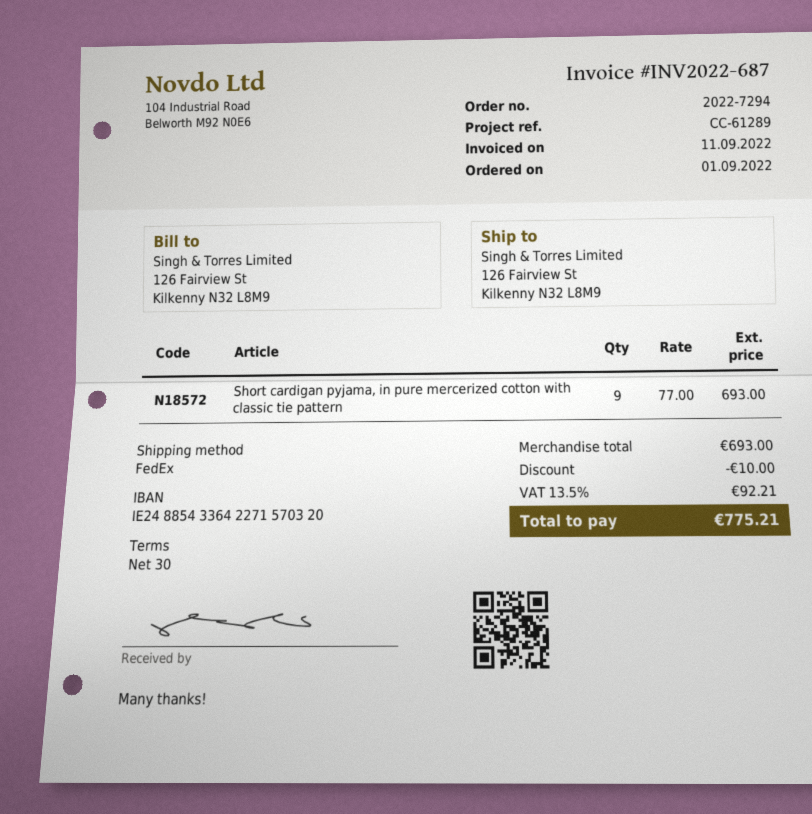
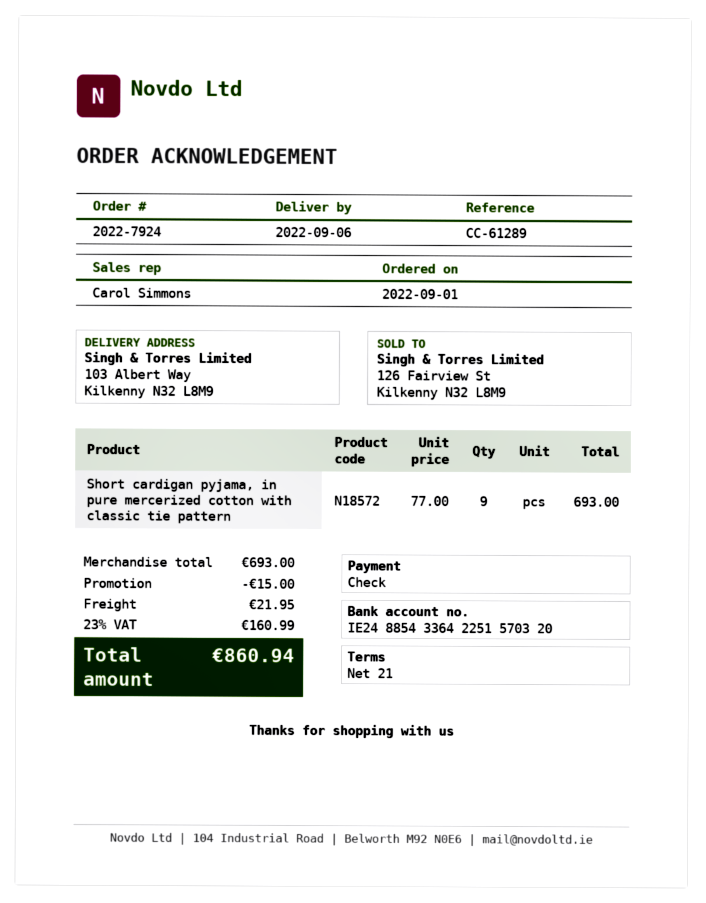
order number: 2022-7294 -> 2022-7924
payment terms: 30 days -> 21 days
bank account: IE24885433642271570320 -> IE24885433642251570320
ship to: 126 Fairview St, Kilkenny N32 L8M9 -> 103 Albert Way, Kilkenny N32 L8M9
discount: 10.00 -> 15.00
shipping: none -> 21.95
tax: 13.5% = 92.21 -> 23% = 160.99
total: 775.21 -> 860.94

